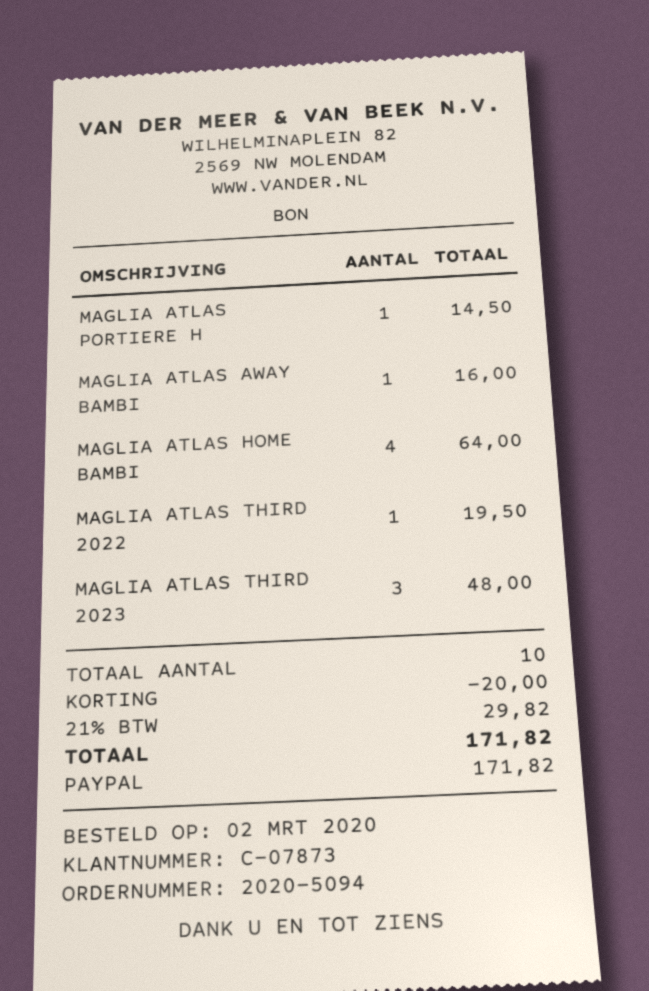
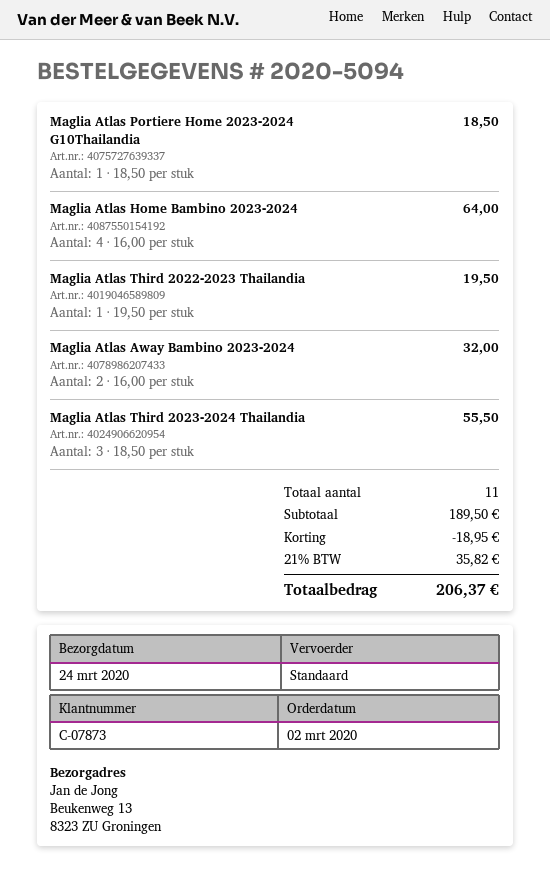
MAGLIA ATLAS PORTIERE H: 1 for 14.50 -> 1 for 18.50
MAGLIA ATLAS AWAY BAMBI: 1 for 16.00 -> 2 for 32.00
MAGLIA ATLAS THIRD 2023: 3 for 48.00 -> 3 for 55.50
total quantity: 10 -> 11
discount: 20.00 -> 18.95
tax: 21% = 29.82 -> 21% = 35.82
total: 171.82 -> 206.37

